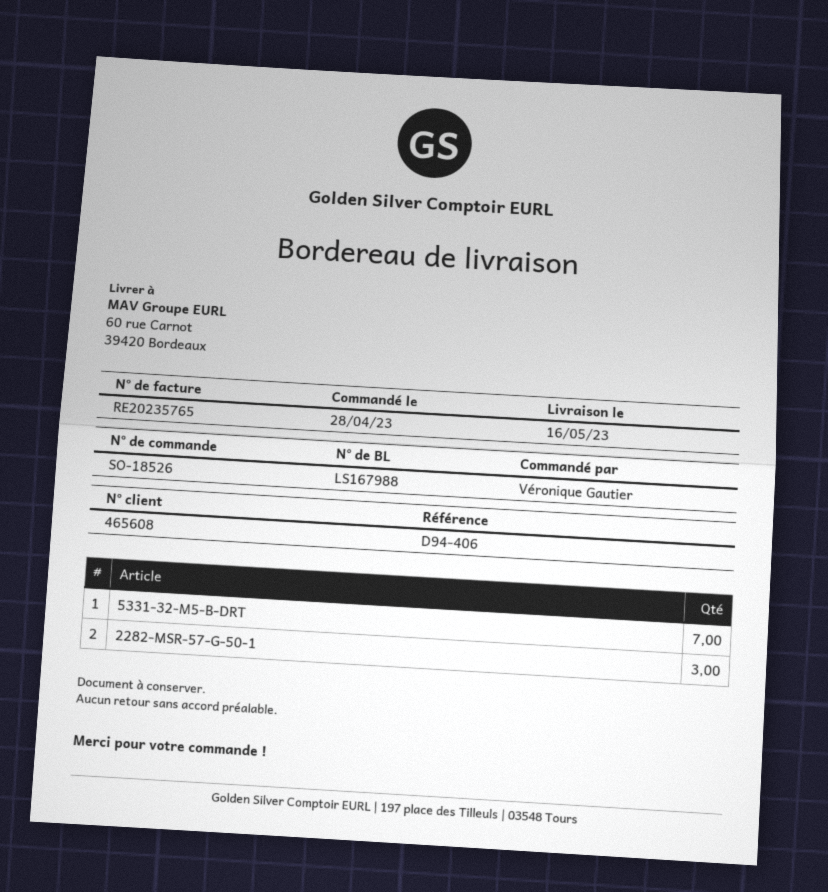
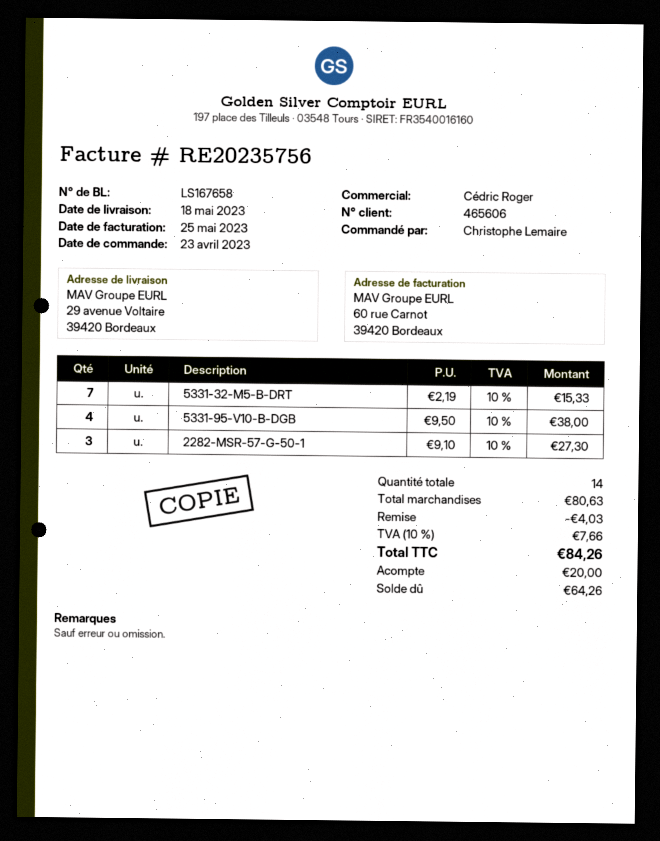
order date: 2023-04-28 -> 2023-04-23
delivery note number: LS167988 -> LS167658
delivery date: 2023-05-16 -> 2023-05-18
invoice number: RE20235765 -> RE20235756
customer number: 465608 -> 465606
ordered by: Véronique Gautier -> Christophe Lemaire
ship to: 60 rue Carnot, 39420 Bordeaux -> 29 avenue Voltaire, 39420 Bordeaux
5331-95-V10-B-DGB: none -> 4

